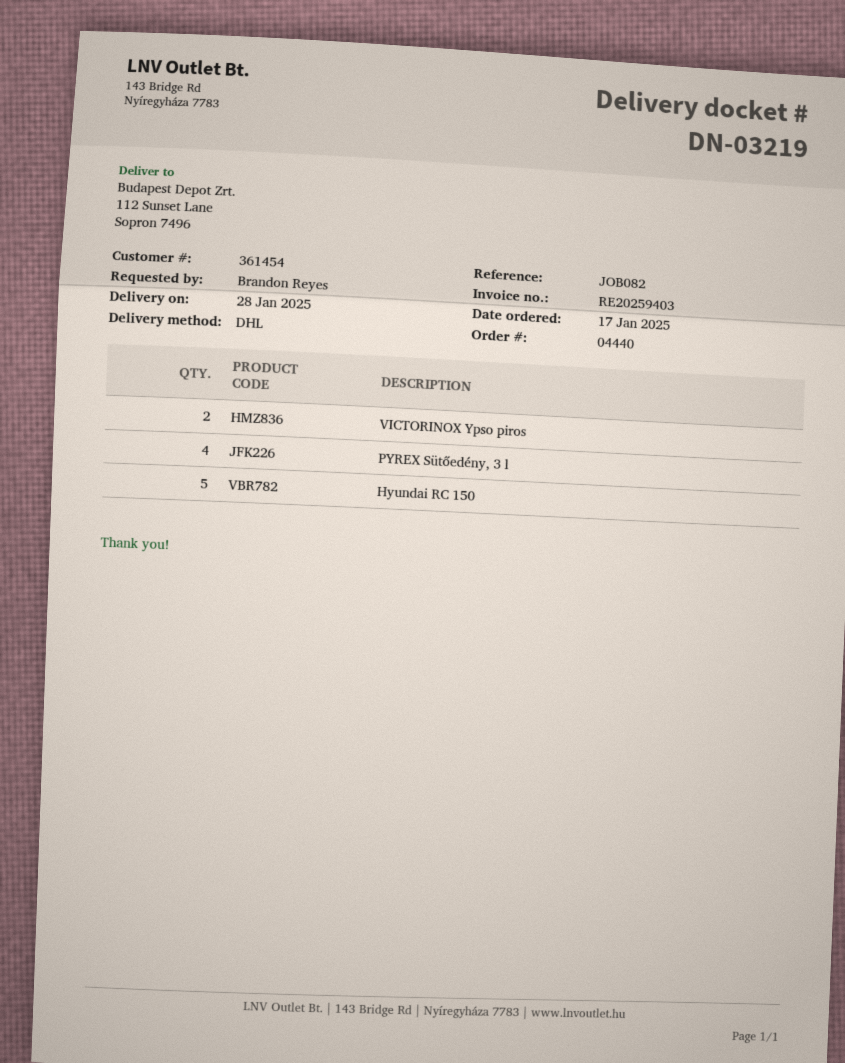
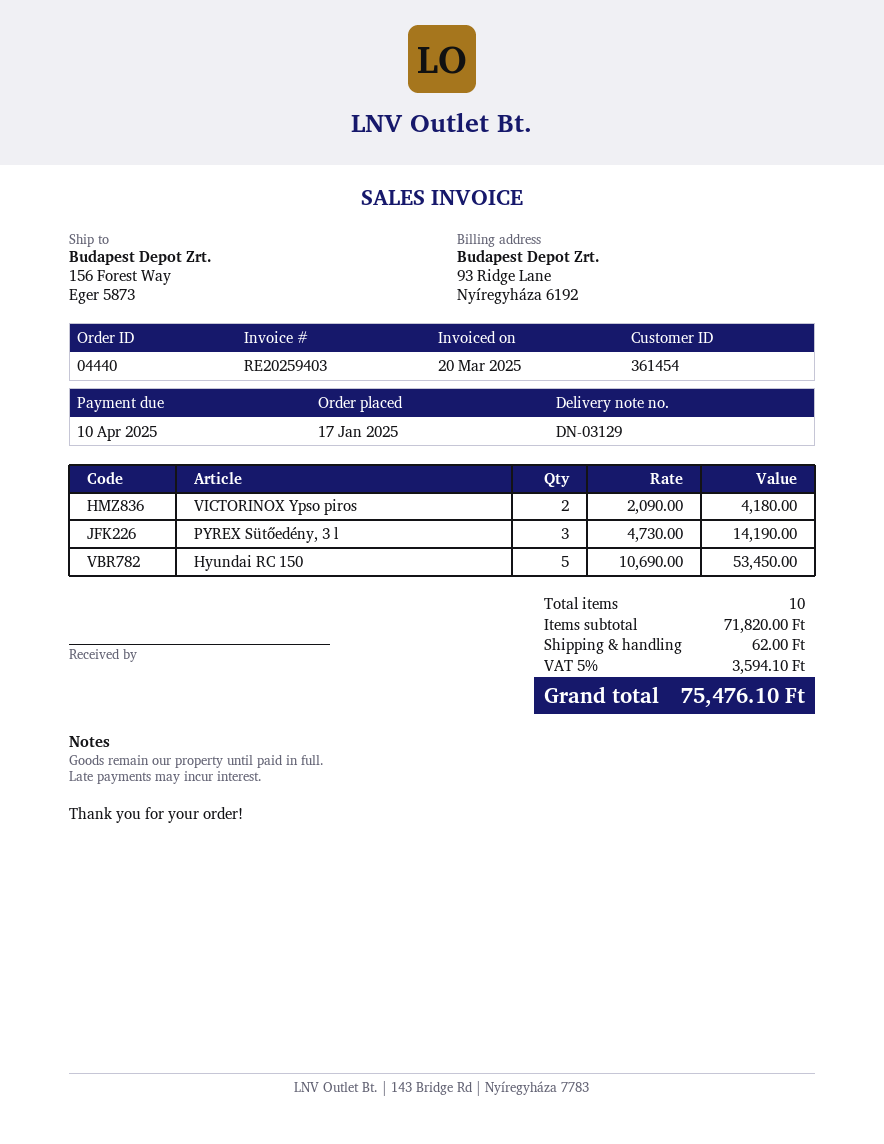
delivery note number: DN-03219 -> DN-03129
ship to: 112 Sunset Lane, Sopron 7496 -> 156 Forest Way, Eger 5873
PYREX Sütőedény, 3 l: 4 -> 3

